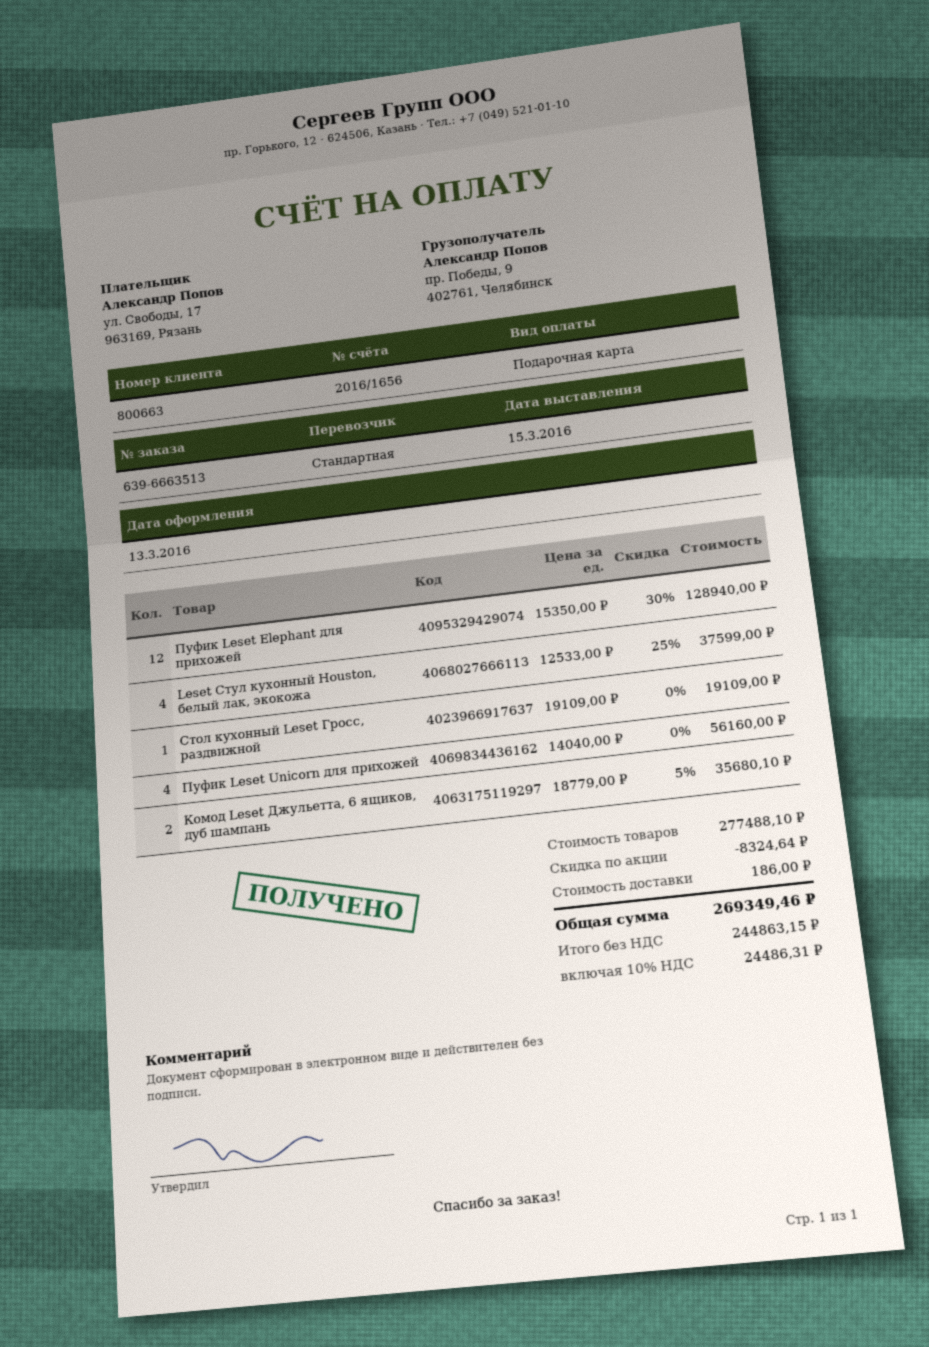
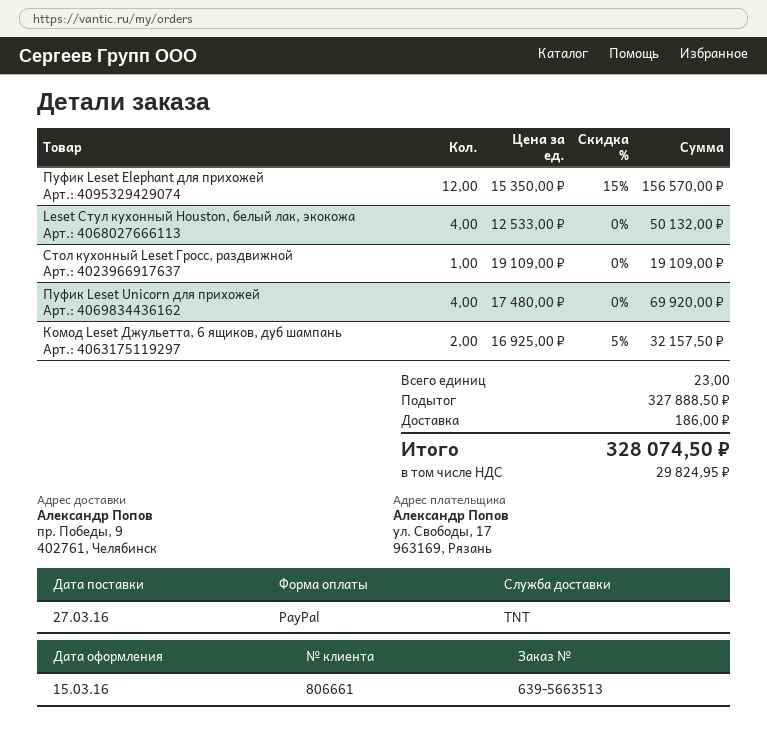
order number: 639-6663513 -> 639-5663513
order date: 2016-03-13 -> 2016-03-15
customer number: 800663 -> 806661
payment method: gift card -> PayPal
shipping method: standard -> TNT
Пуфик Leset Elephant для прихожей: 12 x 15350.00 - 30% = 128940.00 -> 12 x 15350.00 - 15% = 156570.00
Leset Стул кухонный Houston, белый лак, экокожа: 4 x 12533.00 - 25% = 37599.00 -> 4 x 12533.00 = 50132.00
Пуфик Leset Unicorn для прихожей: 4 x 14040.00 = 56160.00 -> 4 x 17480.00 = 69920.00
Комод Leset Джульетта, 6 ящиков, дуб шампань: 2 x 18779.00 - 5% = 35680.10 -> 2 x 16925.00 - 5% = 32157.50
subtotal: 277488.10 -> 327888.50
discount: 8324.64 -> none
tax: 24486.31 -> 29824.95
total: 269349.46 -> 328074.50

